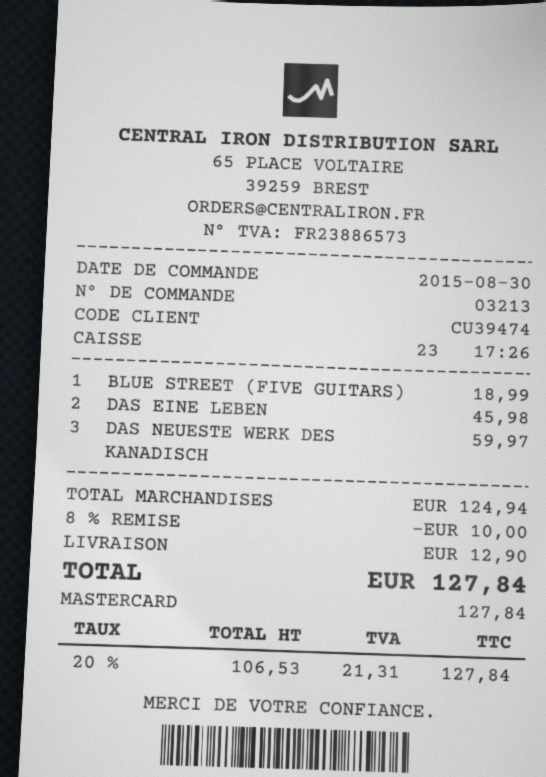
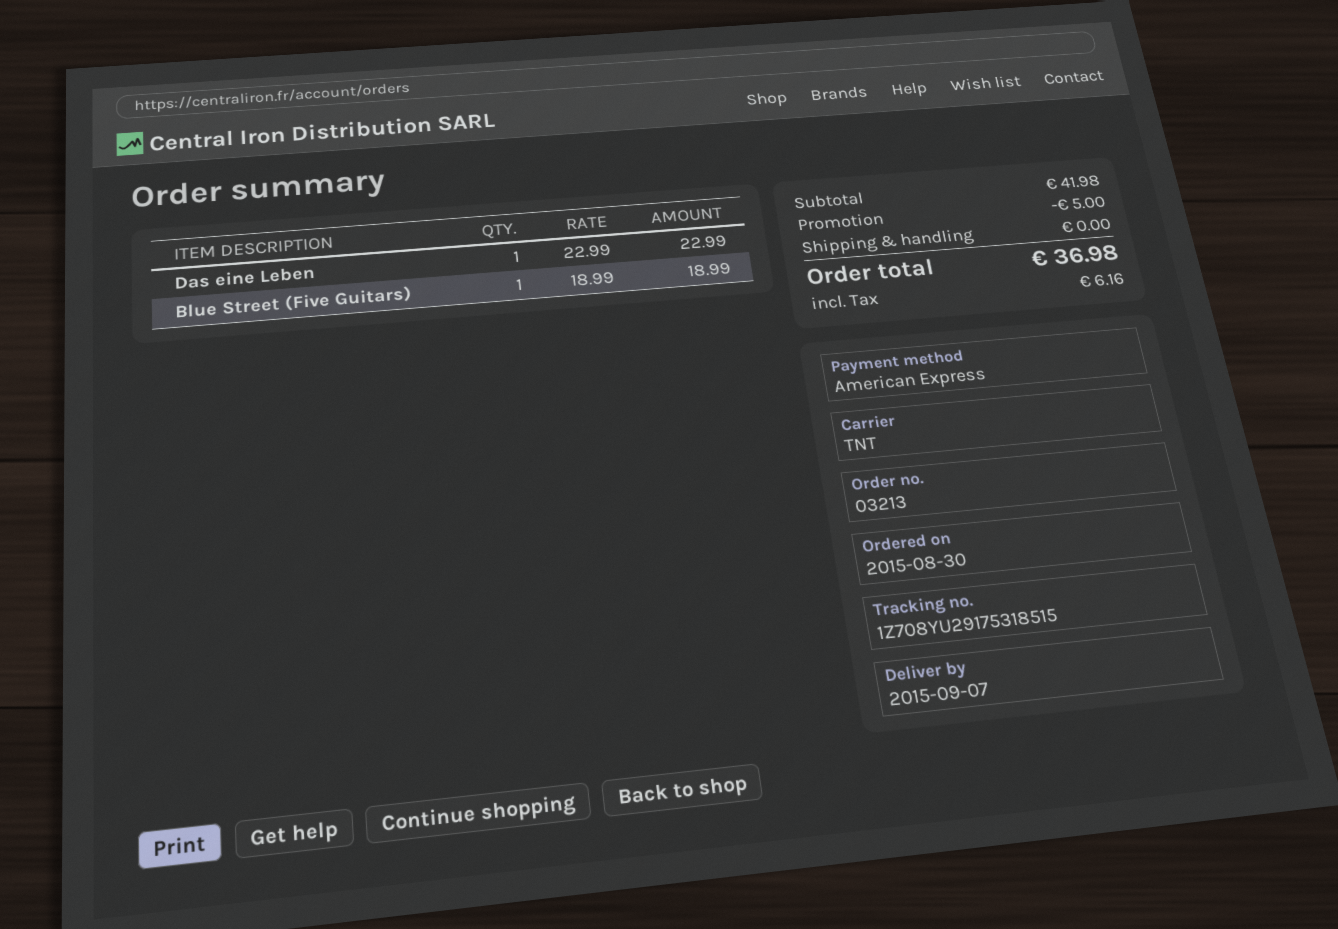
payment method: Mastercard -> American Express
DAS EINE LEBEN: 2 for 45.98 -> 1 for 22.99
DAS NEUESTE WERK DES KANADISCH: 3 for 59.97 -> none
subtotal: 124.94 -> 41.98
discount: 10.00 -> 5.00
shipping: 12.90 -> 0.00
tax: 21.31 -> 6.16
total: 127.84 -> 36.98

